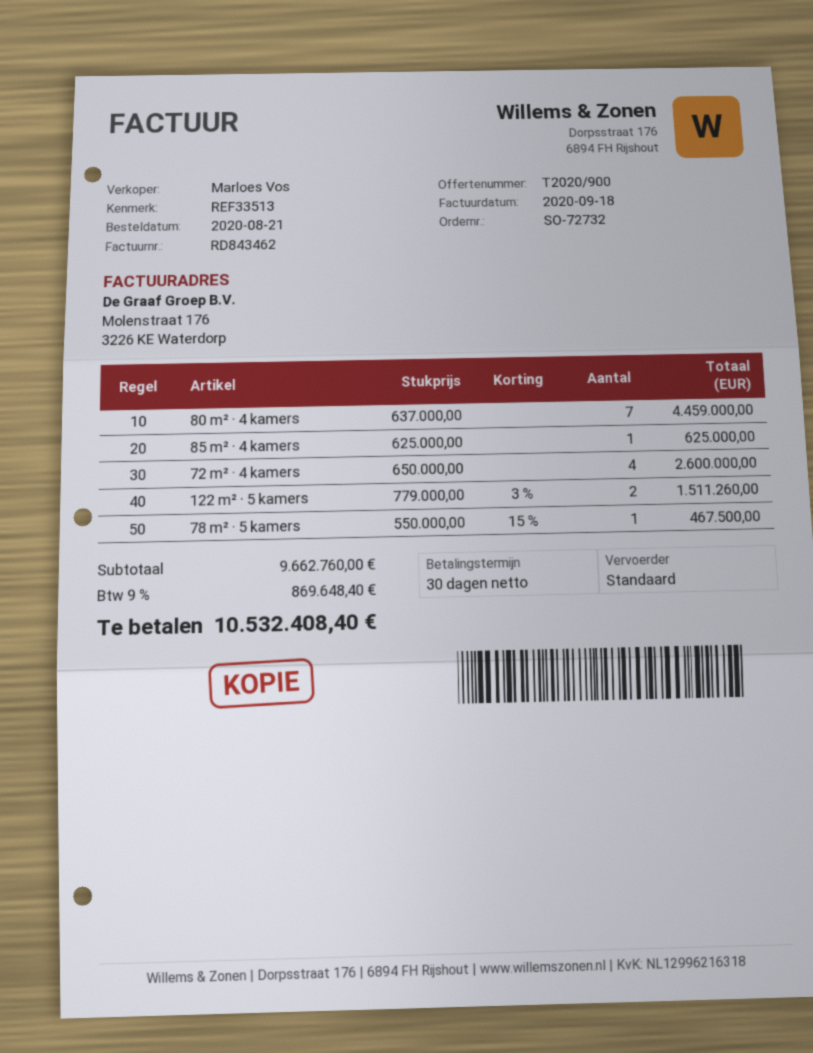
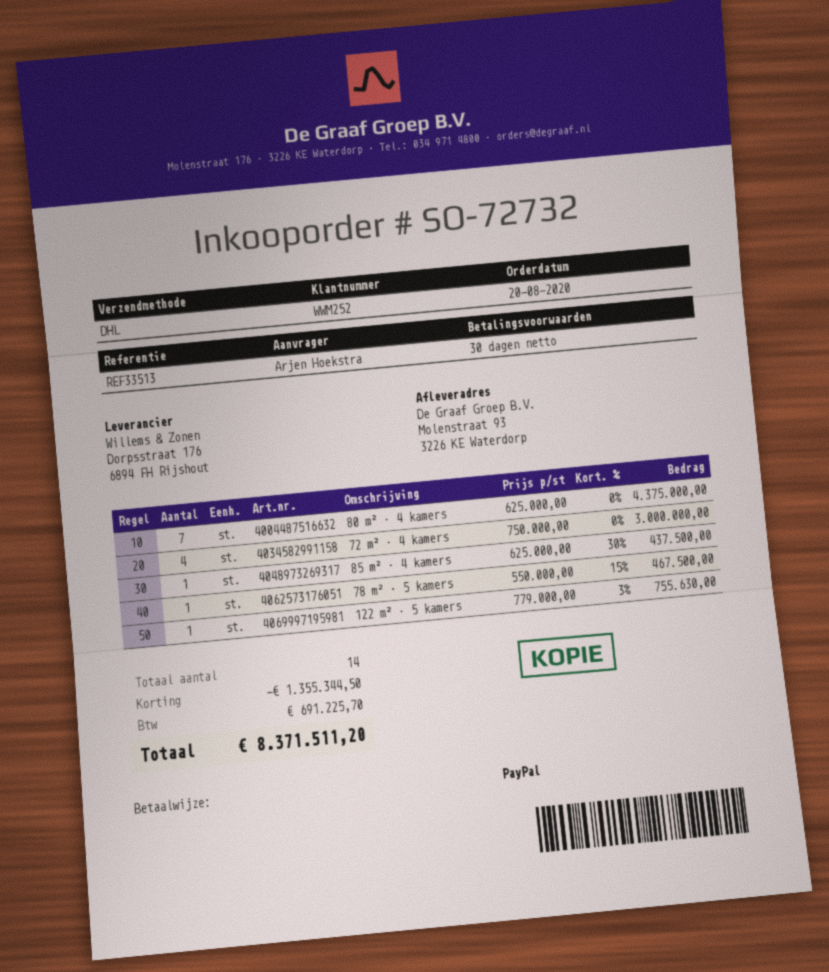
order date: 2020-08-21 -> 2020-08-20
shipping method: standard -> DHL
80 m² · 4 kamers: 7 x 637000.00 = 4459000.00 -> 7 x 625000.00 = 4375000.00
85 m² · 4 kamers: 1 x 625000.00 = 625000.00 -> 1 x 625000.00 - 30% = 437500.00
72 m² · 4 kamers: 4 x 650000.00 = 2600000.00 -> 4 x 750000.00 = 3000000.00
122 m² · 5 kamers: 2 x 779000.00 - 3% = 1511260.00 -> 1 x 779000.00 - 3% = 755630.00
discount: none -> 1355344.50
tax: 869648.40 -> 691225.70
total: 10532408.40 -> 8371511.20

